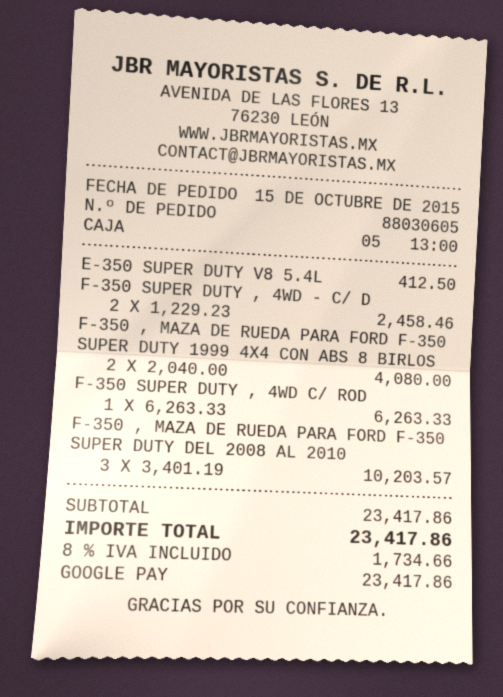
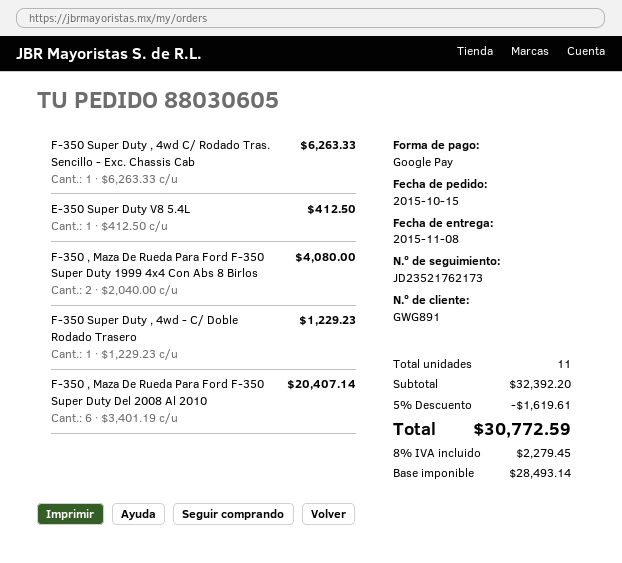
F-350 SUPER DUTY , 4WD - C/ D: 2 x 1229.23 = 2458.46 -> 1 x 1229.23 = 1229.23
F-350 , MAZA DE RUEDA PARA FORD F-350 SUPER DUTY DEL 2008 AL 2010: 3 x 3401.19 = 10203.57 -> 6 x 3401.19 = 20407.14
subtotal: 23417.86 -> 32392.20
discount: none -> 5% = 1619.61
tax: 8% = 1734.66 -> 8% = 2279.45
total: 23417.86 -> 30772.59

